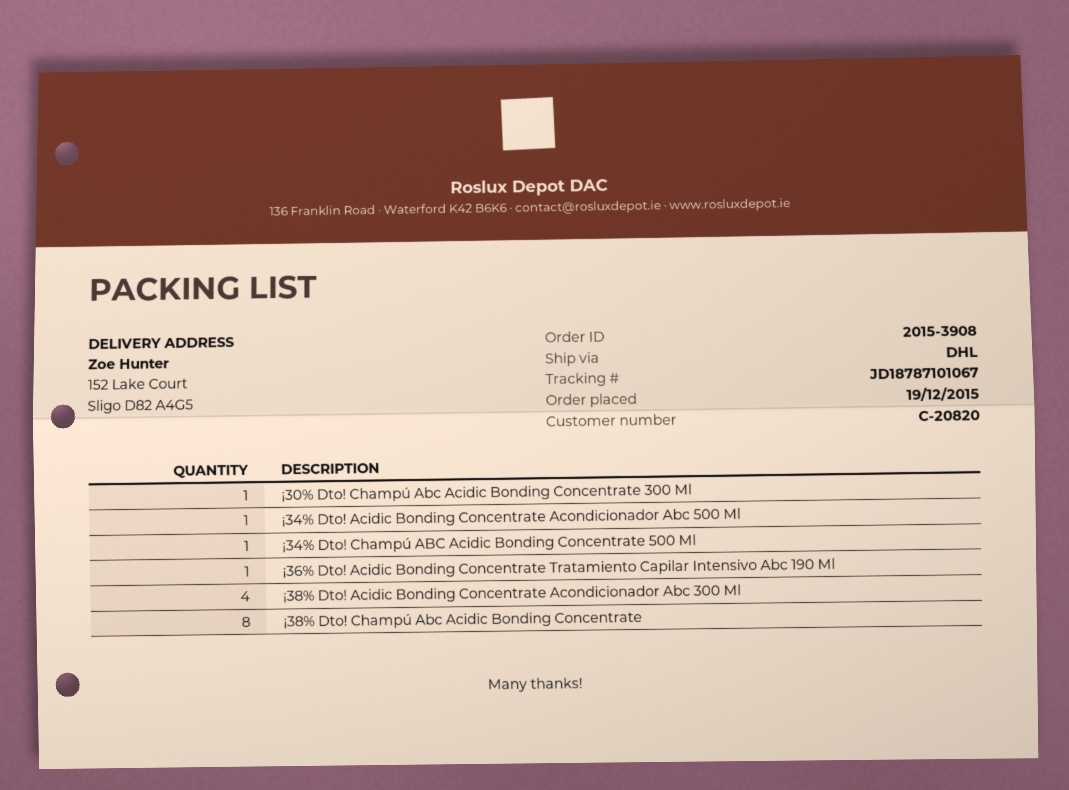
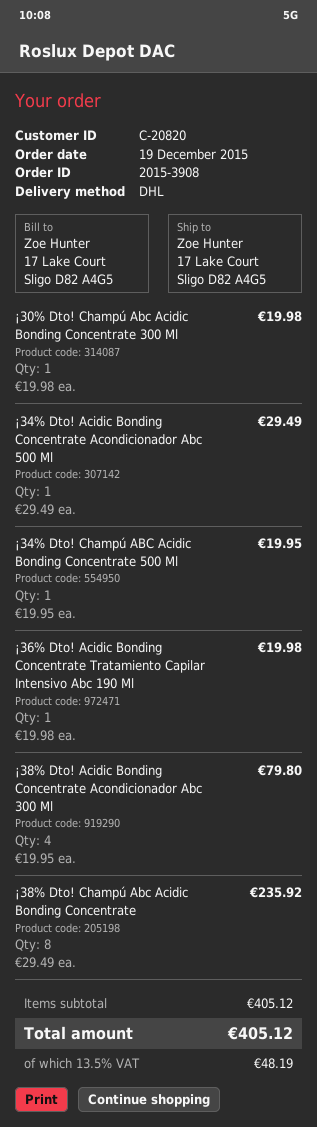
ship to: 152 Lake Court, Sligo D82 A4G5 -> 17 Lake Court, Sligo D82 A4G5

